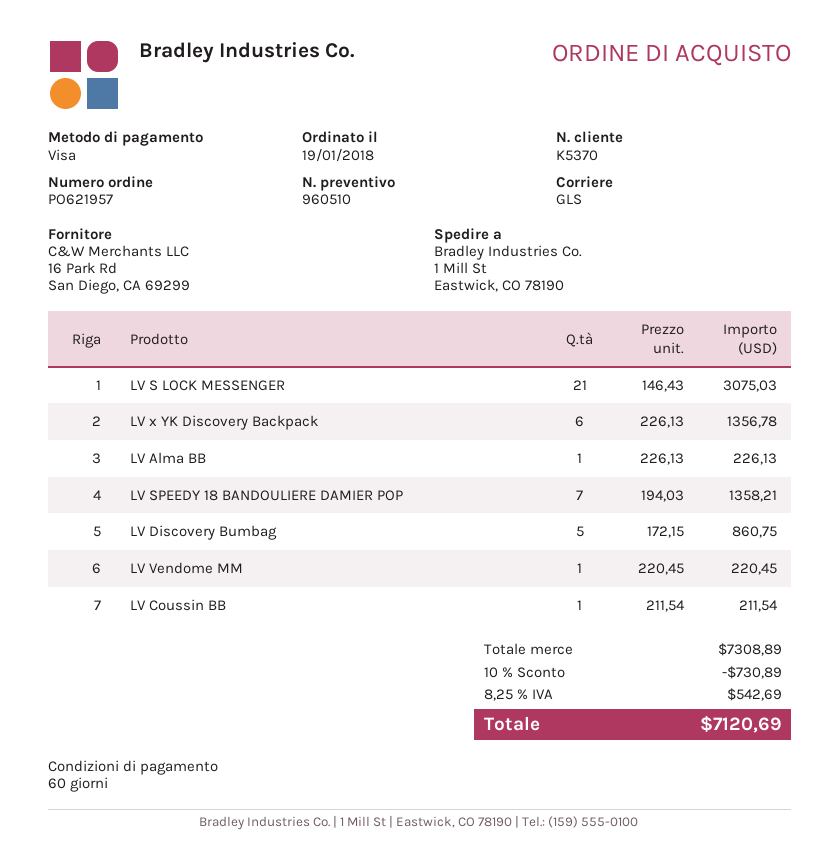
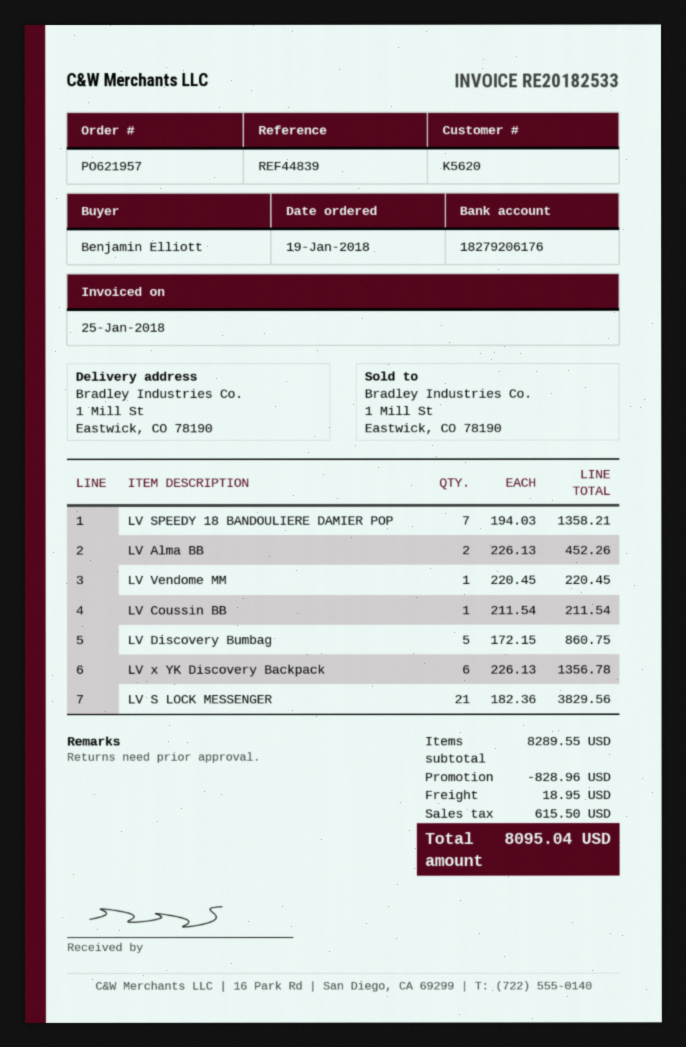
customer number: K5370 -> K5620
LV S LOCK MESSENGER: 21 x 146.43 = 3075.03 -> 21 x 182.36 = 3829.56
LV Alma BB: 1 x 226.13 = 226.13 -> 2 x 226.13 = 452.26
subtotal: 7308.89 -> 8289.55
discount: 730.89 -> 828.96
shipping: none -> 18.95
tax: 542.69 -> 615.50
total: 7120.69 -> 8095.04

